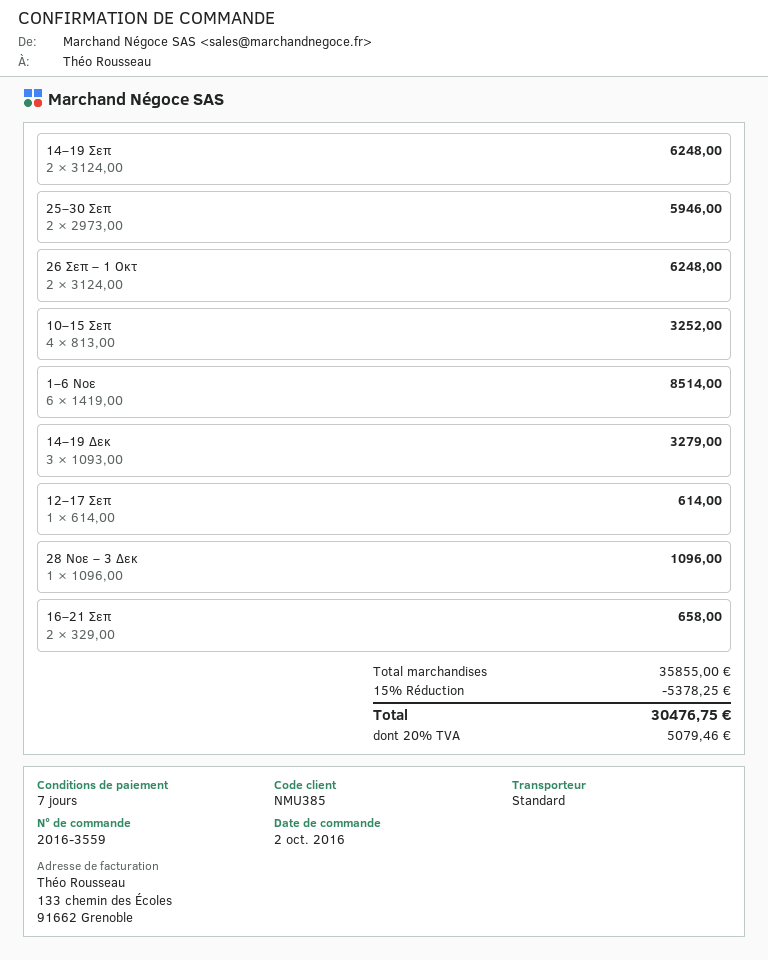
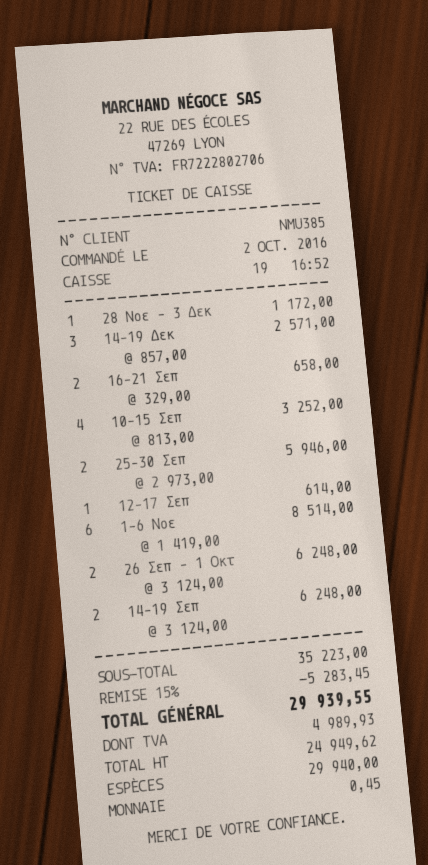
14–19 Δεκ: 3 x 1093.00 = 3279.00 -> 3 x 857.00 = 2571.00
28 Νοε – 3 Δεκ: 1 x 1096.00 = 1096.00 -> 1 x 1172.00 = 1172.00
subtotal: 35855.00 -> 35223.00
discount: 15% = 5378.25 -> 15% = 5283.45
tax: 5079.46 -> 4989.93
total: 30476.75 -> 29939.55

